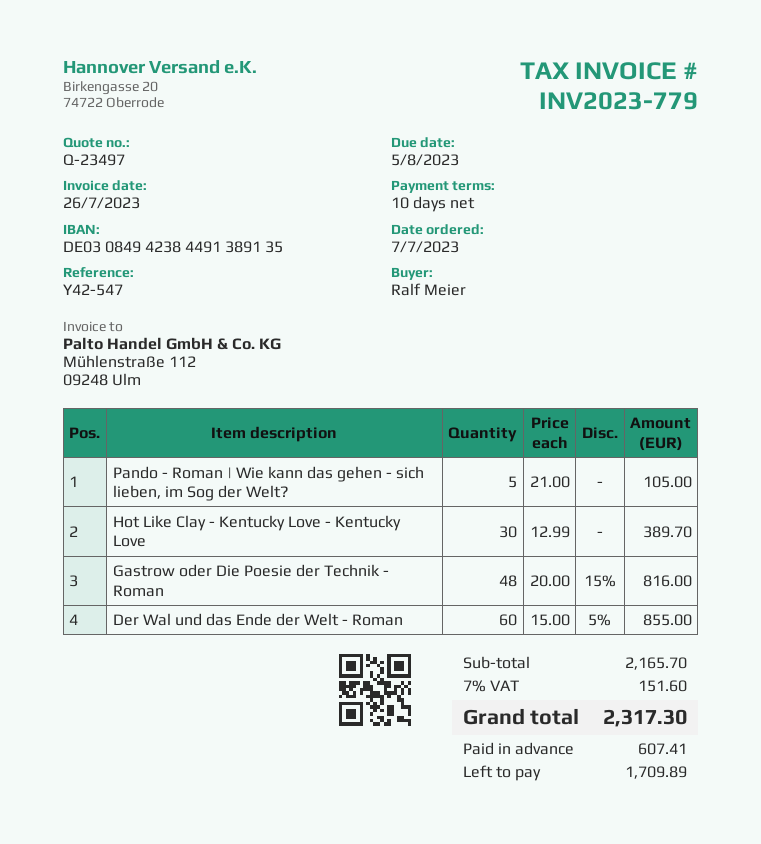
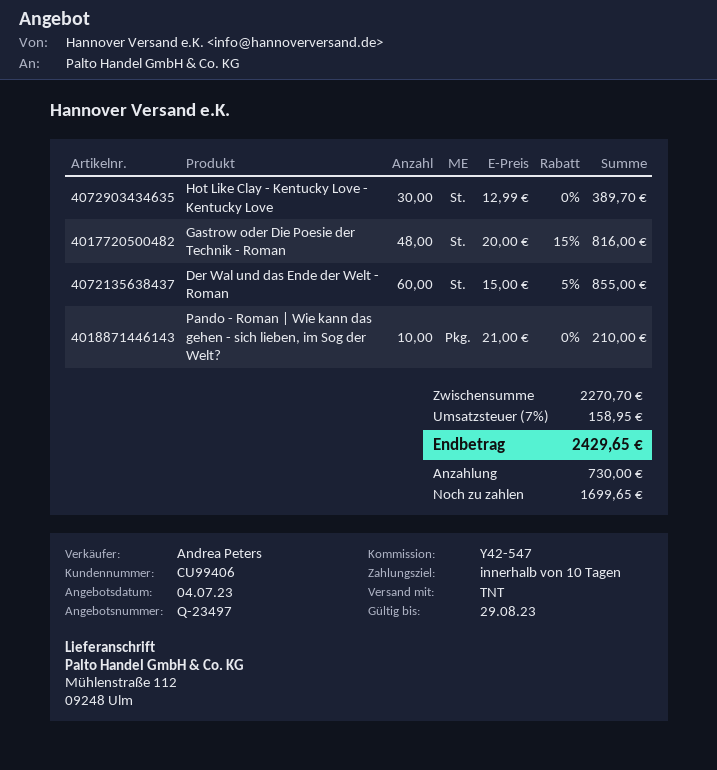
Pando - Roman | Wie kann das gehen - sich lieben, im Sog der Welt?: 5 x 21.00 = 105.00 -> 10 x 21.00 = 210.00
subtotal: 2165.70 -> 2270.70
tax: 7% = 151.60 -> 7% = 158.95
total: 2317.30 -> 2429.65
deposit: 607.41 -> 730.00
balance: 1709.89 -> 1699.65

